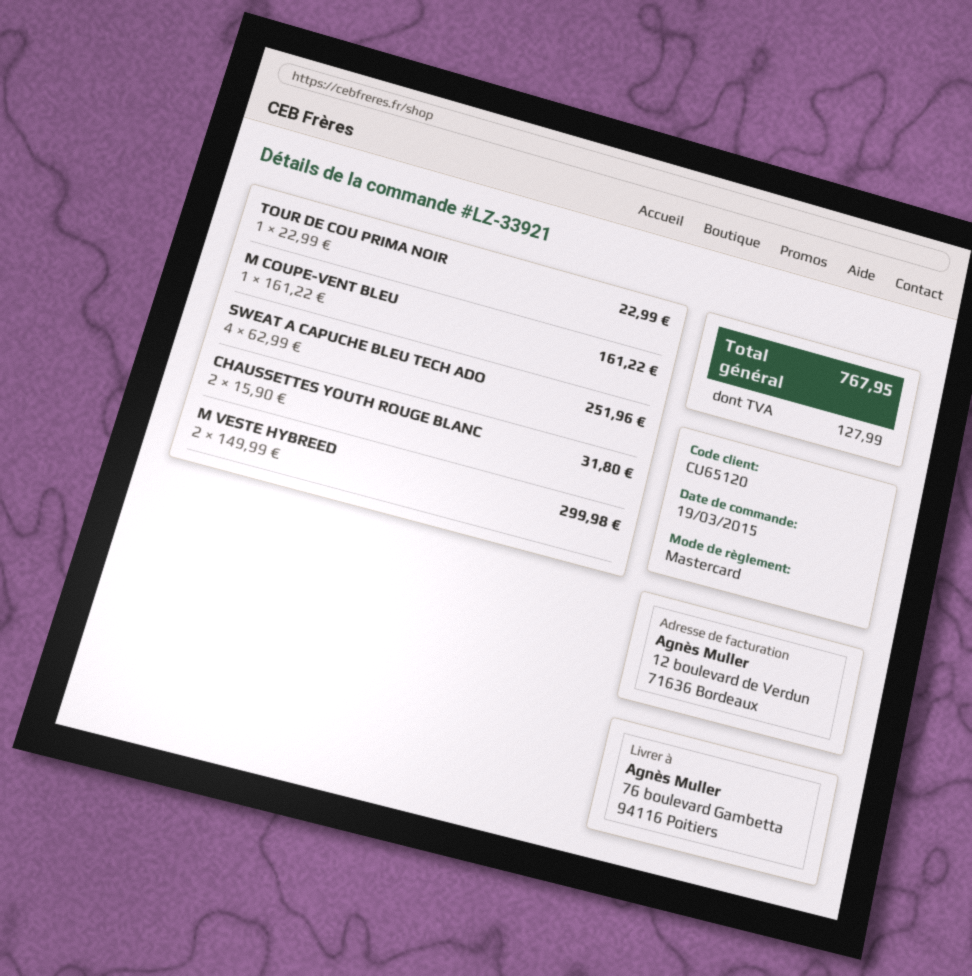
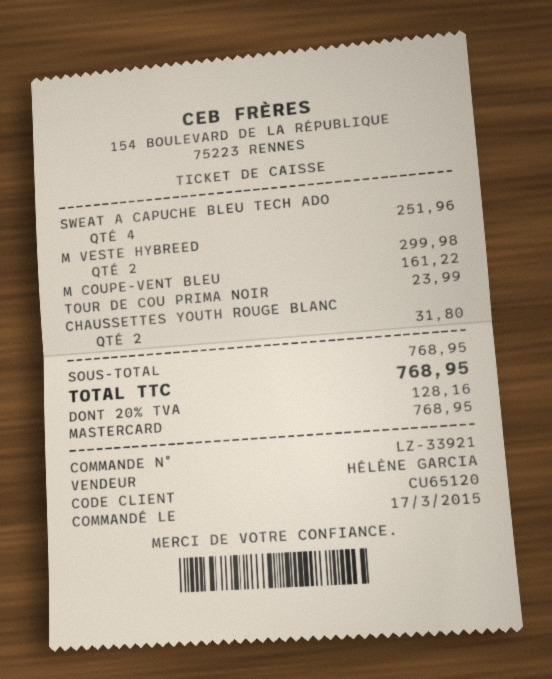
order date: 2015-03-19 -> 2015-03-17
TOUR DE COU PRIMA NOIR: 1 for 22.99 -> 1 for 23.99
tax: 127.99 -> 128.16
total: 767.95 -> 768.95

